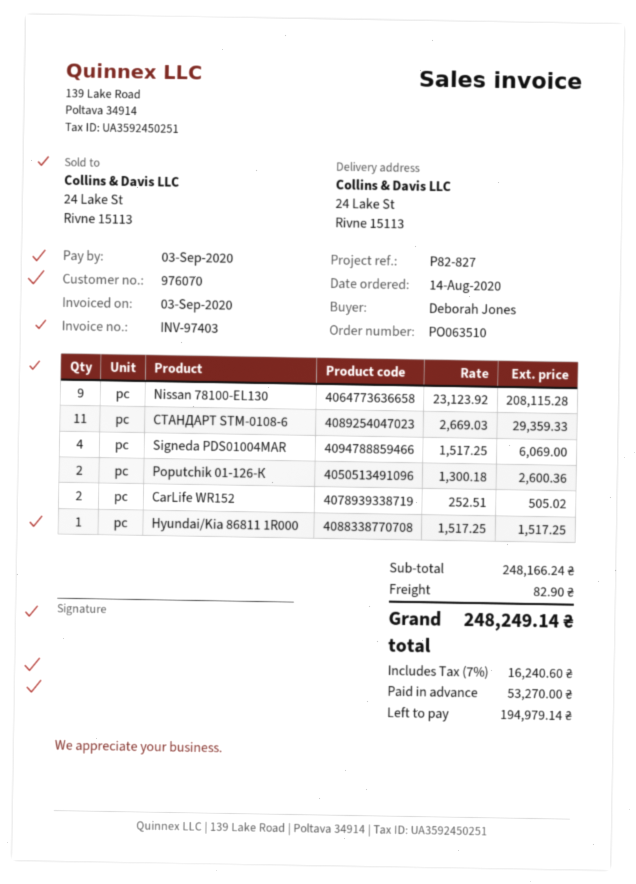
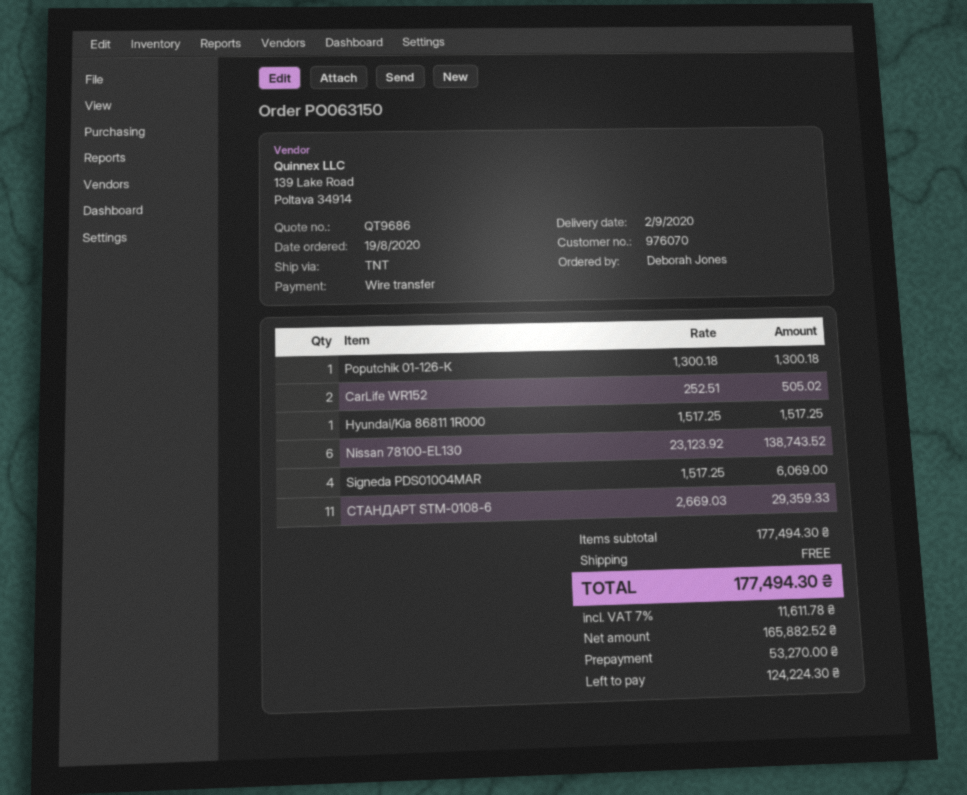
order number: PO063510 -> PO063150
order date: 2020-08-14 -> 2020-08-19
Nissan 78100-EL130: 9 x 23123.92 = 208115.28 -> 6 x 23123.92 = 138743.52
Poputchik 01-126-К: 2 x 1300.18 = 2600.36 -> 1 x 1300.18 = 1300.18
subtotal: 248166.24 -> 177494.30
shipping: 82.90 -> 0.00
tax: 7% = 16240.60 -> 7% = 11611.78
total: 248249.14 -> 177494.30
balance: 194979.14 -> 124224.30

